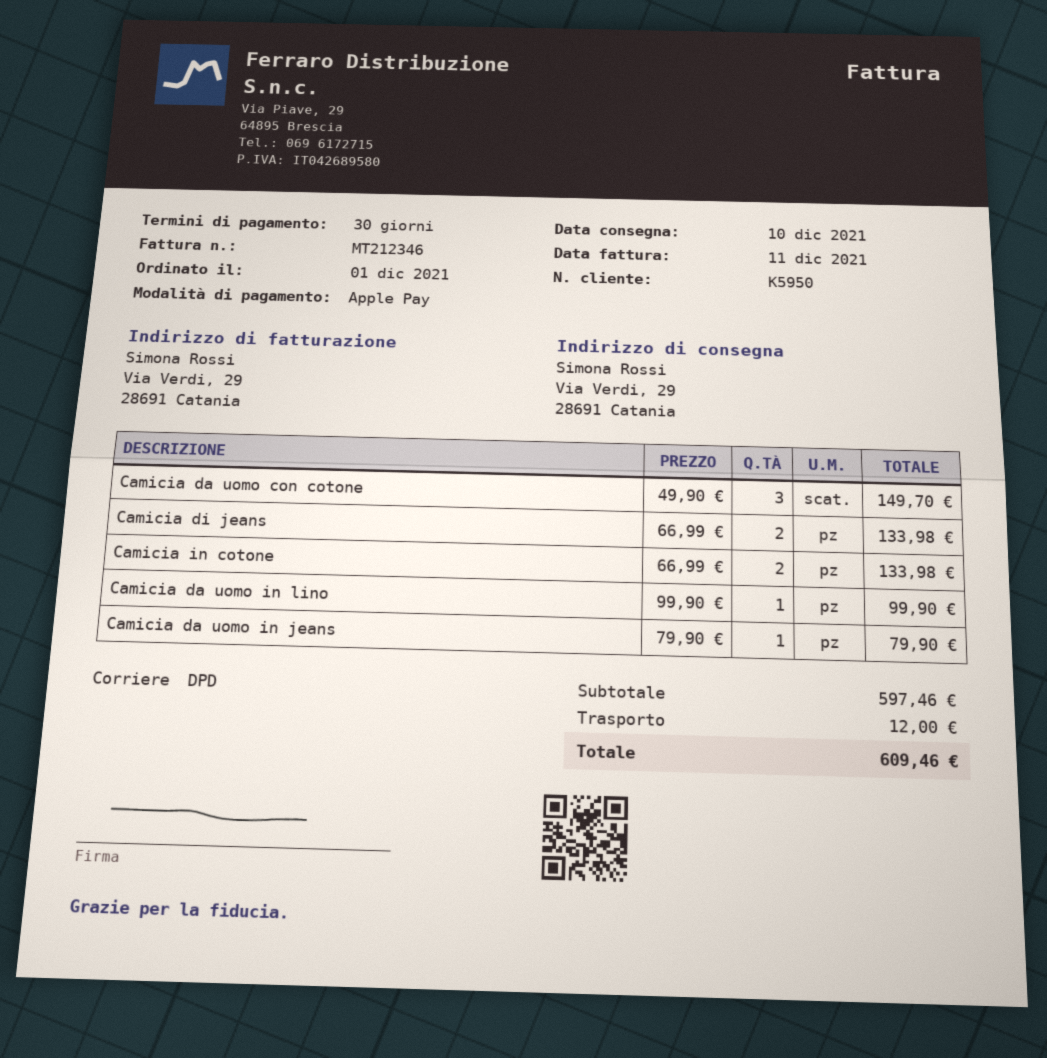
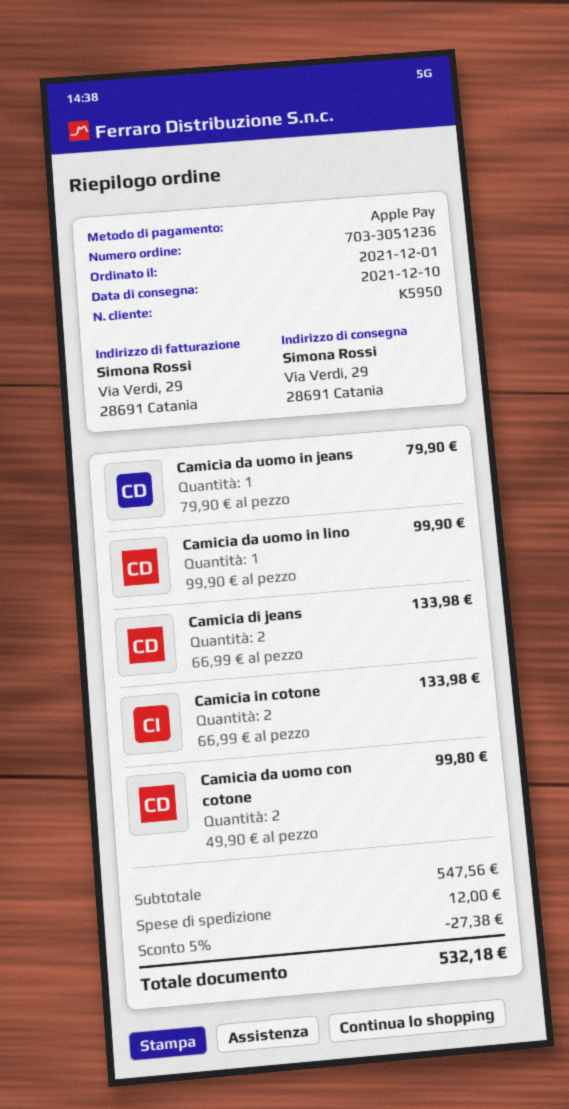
Camicia da uomo con cotone: 3 x 49.90 = 149.70 -> 2 x 49.90 = 99.80
subtotal: 597.46 -> 547.56
discount: none -> 5% = 27.38
total: 609.46 -> 532.18

